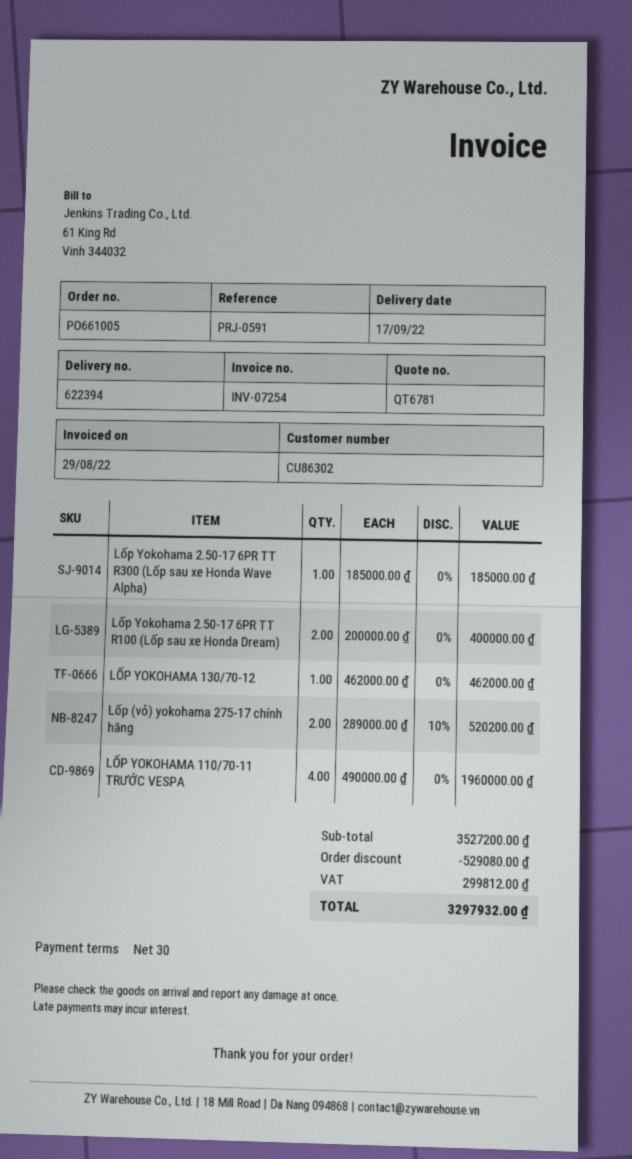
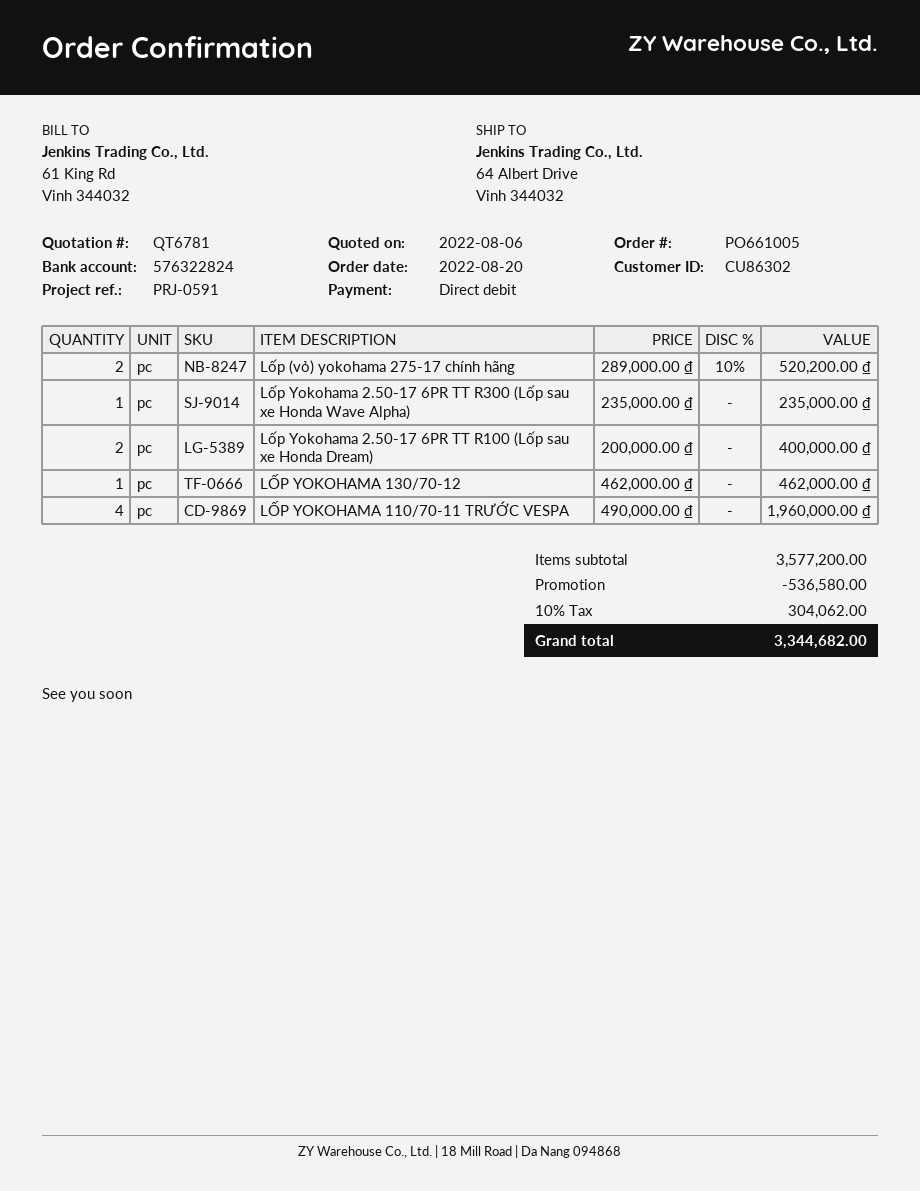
Lốp Yokohama 2.50-17 6PR TT R300 (Lốp sau xe Honda Wave Alpha): 1 x 185000.00 = 185000.00 -> 1 x 235000.00 = 235000.00
subtotal: 3527200.00 -> 3577200.00
discount: 529080.00 -> 536580.00
tax: 299812.00 -> 304062.00
total: 3297932.00 -> 3344682.00

